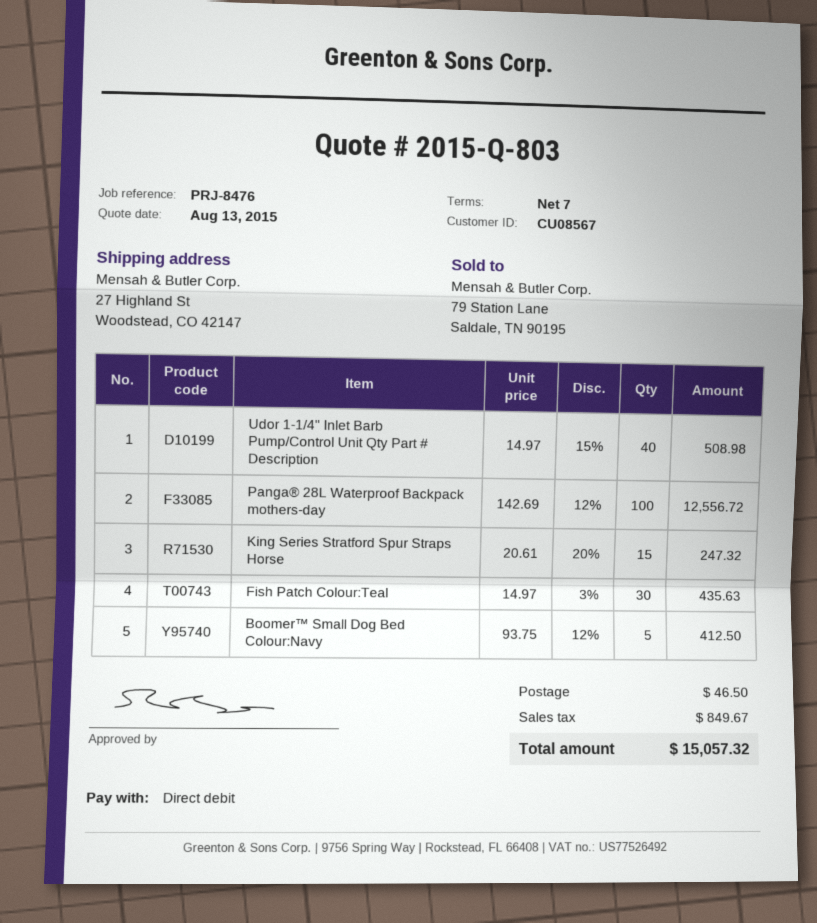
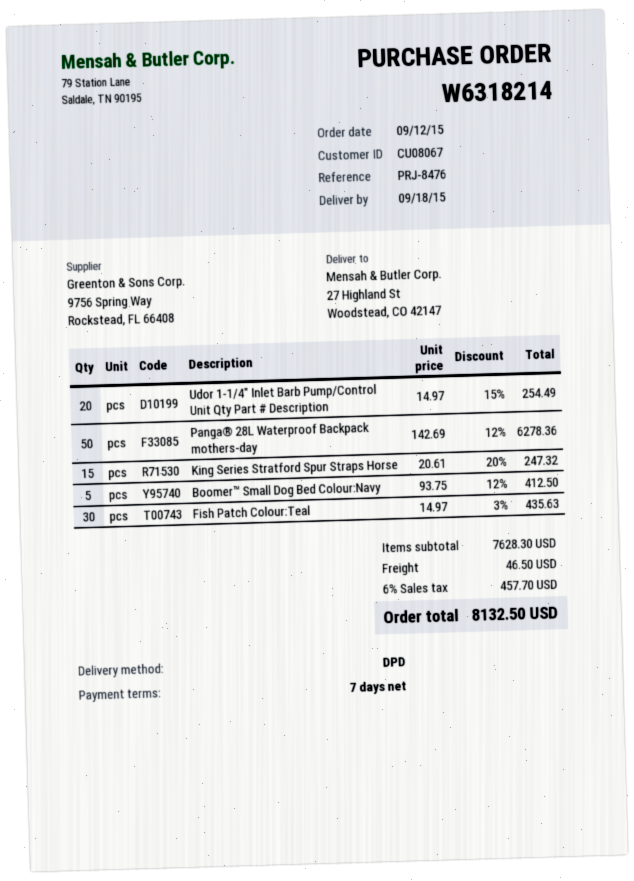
customer number: CU08567 -> CU08067
Udor 1-1/4" Inlet Barb Pump/Control Unit Qty Part # Description: 40 x 14.97 - 15% = 508.98 -> 20 x 14.97 - 15% = 254.49
Panga® 28L Waterproof Backpack mothers-day: 100 x 142.69 - 12% = 12556.72 -> 50 x 142.69 - 12% = 6278.36
tax: 849.67 -> 457.70
total: 15057.32 -> 8132.50

